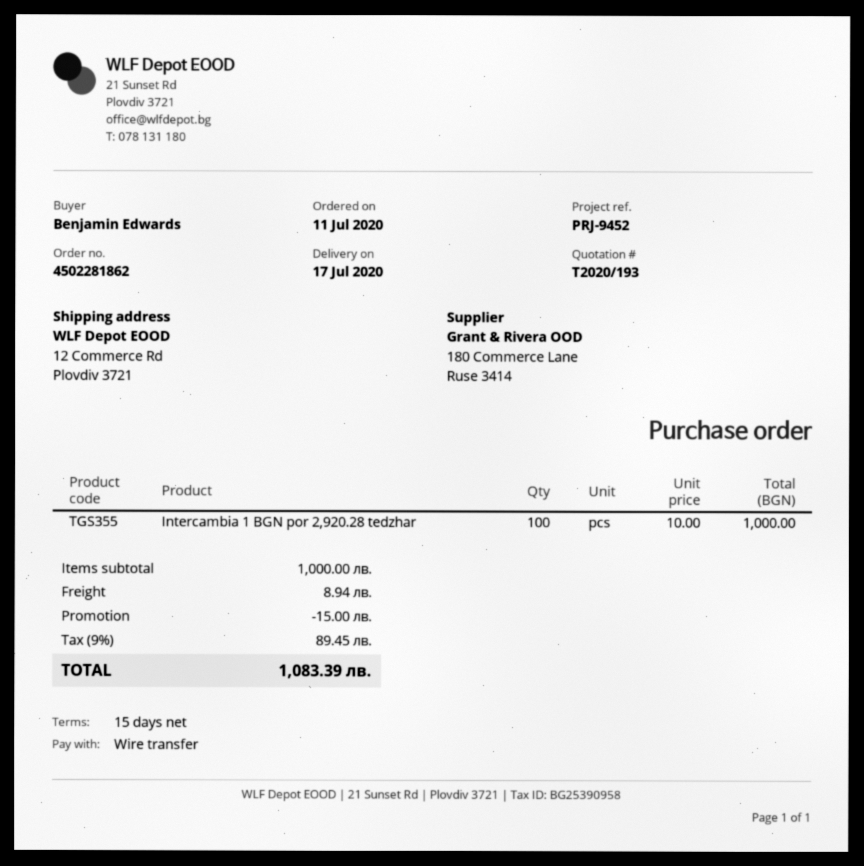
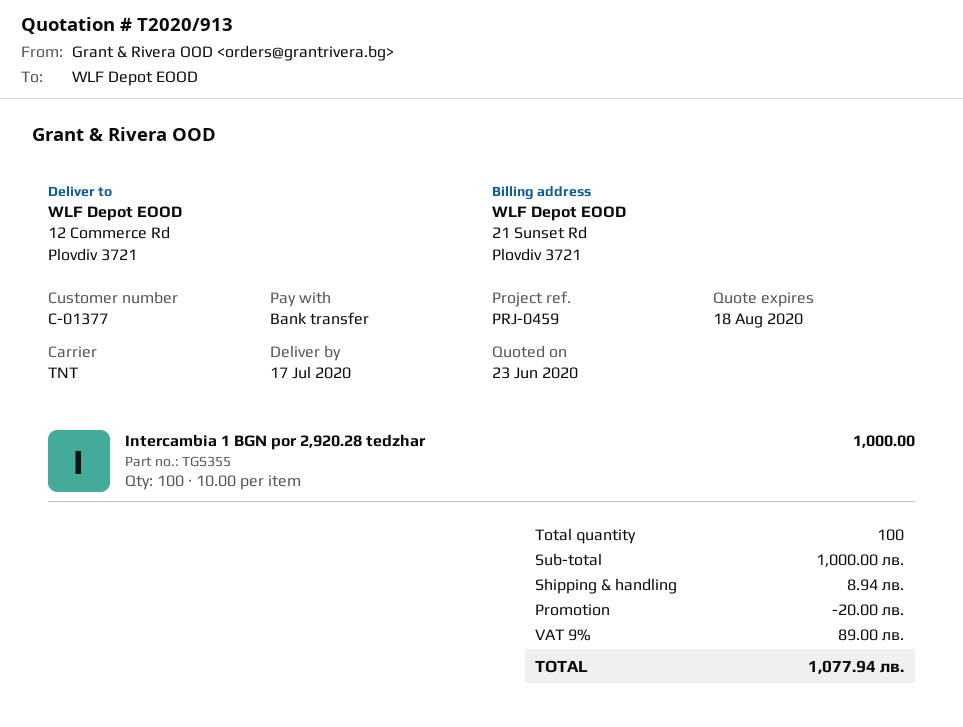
quote number: T2020/193 -> T2020/913
reference: PRJ-9452 -> PRJ-0459
discount: 15.00 -> 20.00
tax: 9% = 89.45 -> 9% = 89.00
total: 1083.39 -> 1077.94

